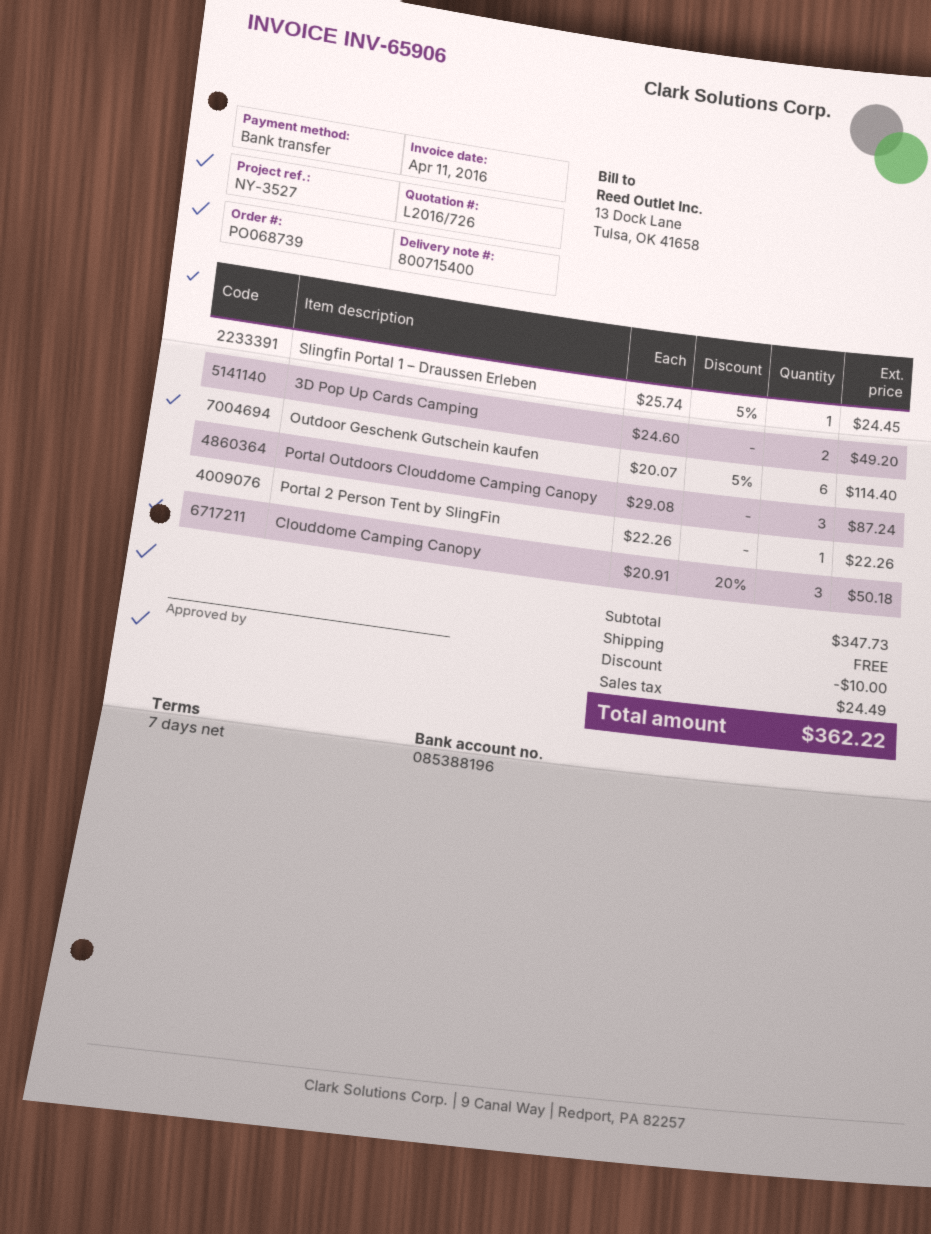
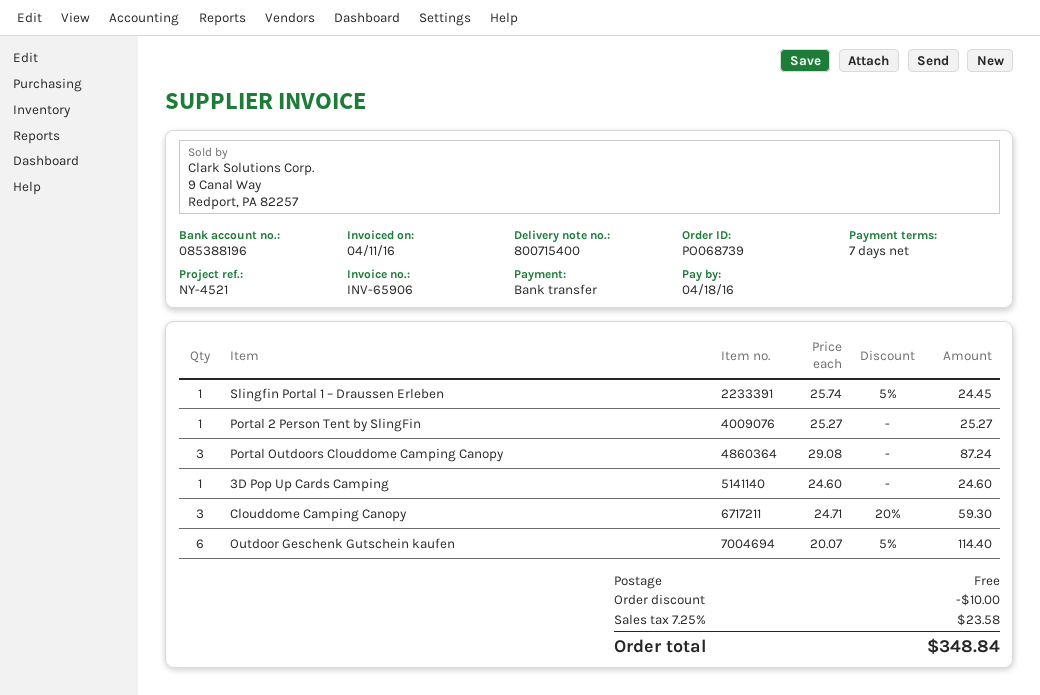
reference: NY-3527 -> NY-4521
3D Pop Up Cards Camping: 2 x 24.60 = 49.20 -> 1 x 24.60 = 24.60
Portal 2 Person Tent by SlingFin: 1 x 22.26 = 22.26 -> 1 x 25.27 = 25.27
Clouddome Camping Canopy: 3 x 20.91 - 20% = 50.18 -> 3 x 24.71 - 20% = 59.30
tax: 24.49 -> 23.58
total: 362.22 -> 348.84

